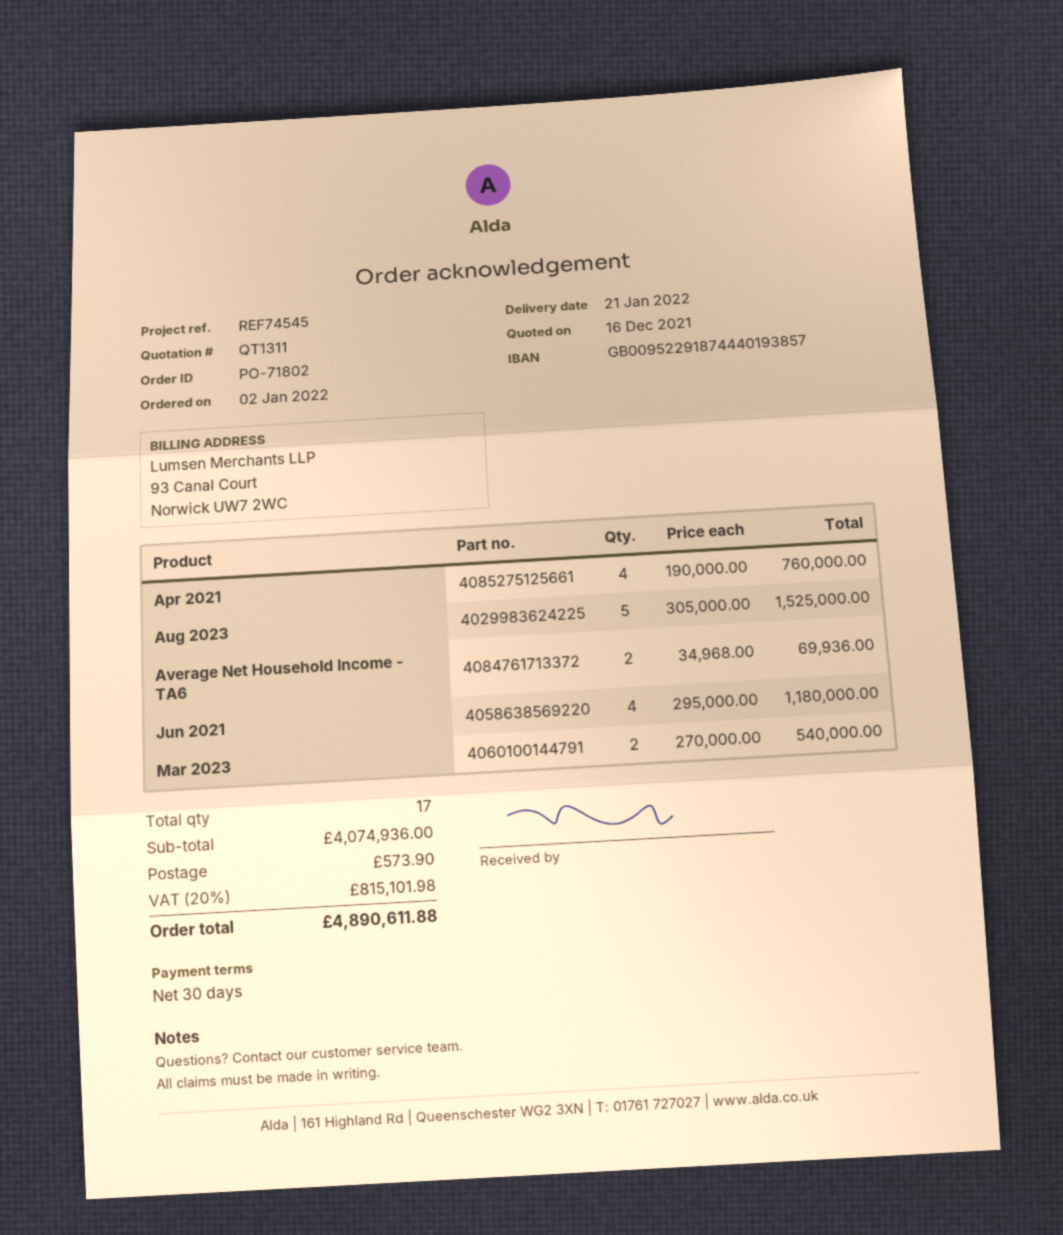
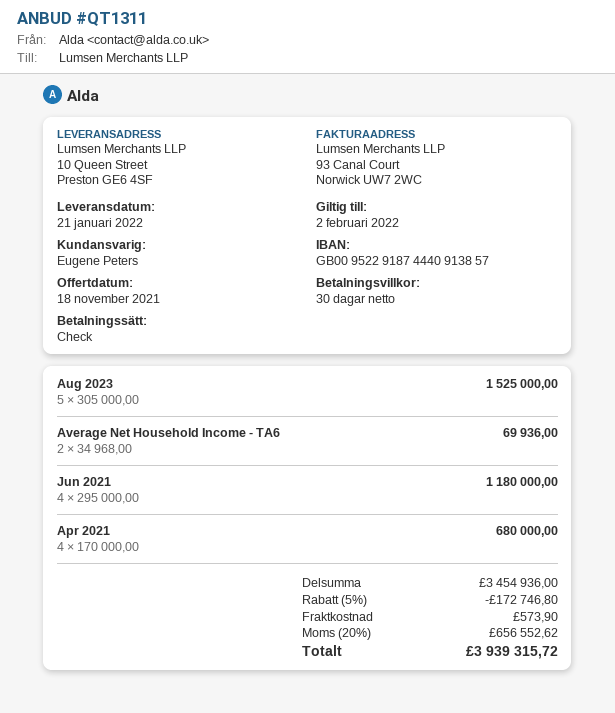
quote date: 2021-12-16 -> 2021-11-18
bank account: GB00952291874440193857 -> GB00952291874440913857
Apr 2021: 4 x 190000.00 = 760000.00 -> 4 x 170000.00 = 680000.00
Mar 2023: 2 x 270000.00 = 540000.00 -> none
subtotal: 4074936.00 -> 3454936.00
discount: none -> 5% = 172746.80
tax: 20% = 815101.98 -> 20% = 656552.62
total: 4890611.88 -> 3939315.72

